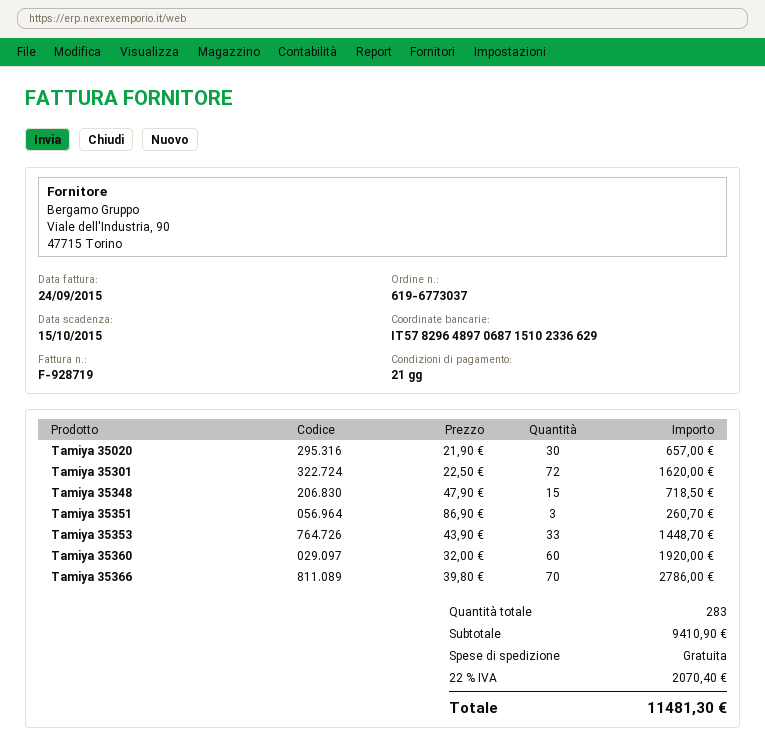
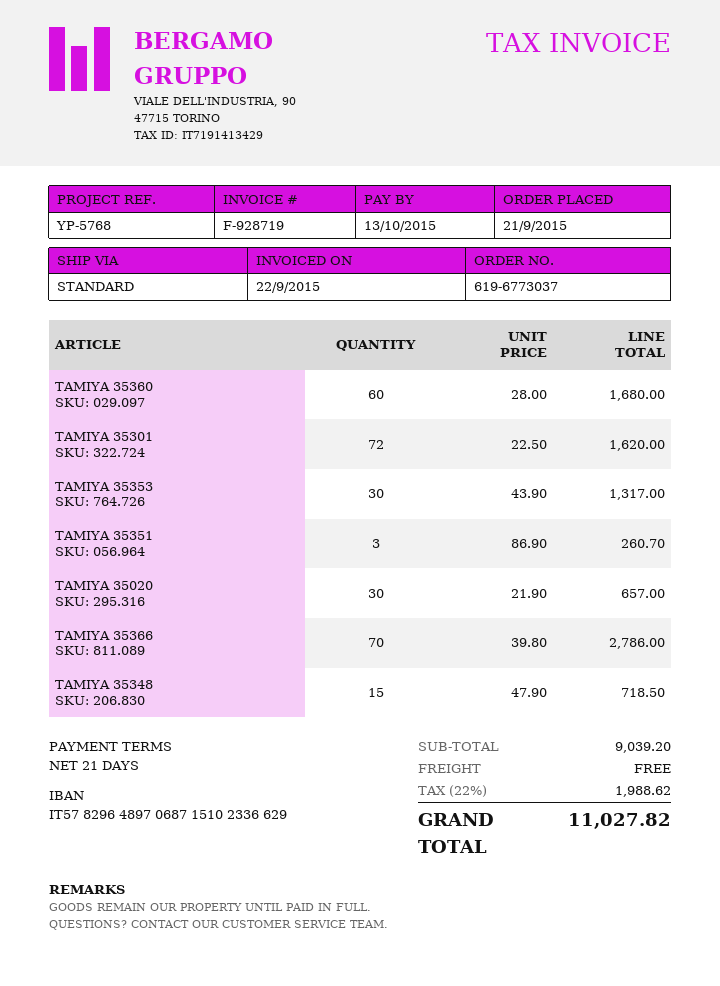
invoice date: 2015-09-24 -> 2015-09-22
due date: 2015-10-15 -> 2015-10-13
Tamiya 35353: 33 x 43.90 = 1448.70 -> 30 x 43.90 = 1317.00
Tamiya 35360: 60 x 32.00 = 1920.00 -> 60 x 28.00 = 1680.00
subtotal: 9410.90 -> 9039.20
tax: 22% = 2070.40 -> 22% = 1988.62
total: 11481.30 -> 11027.82

